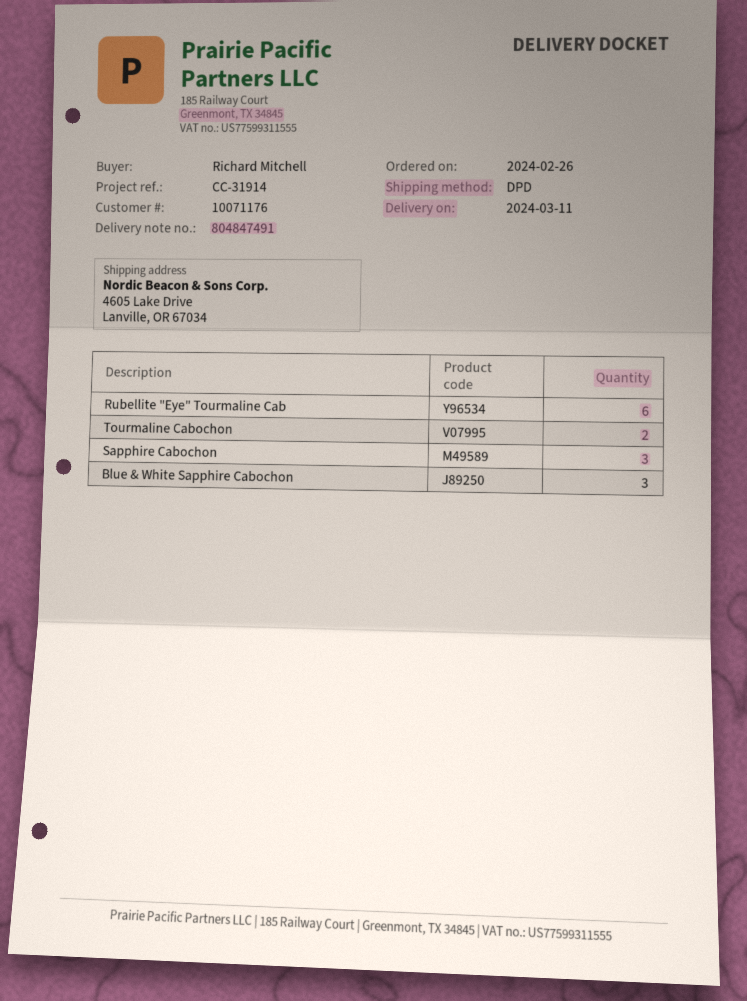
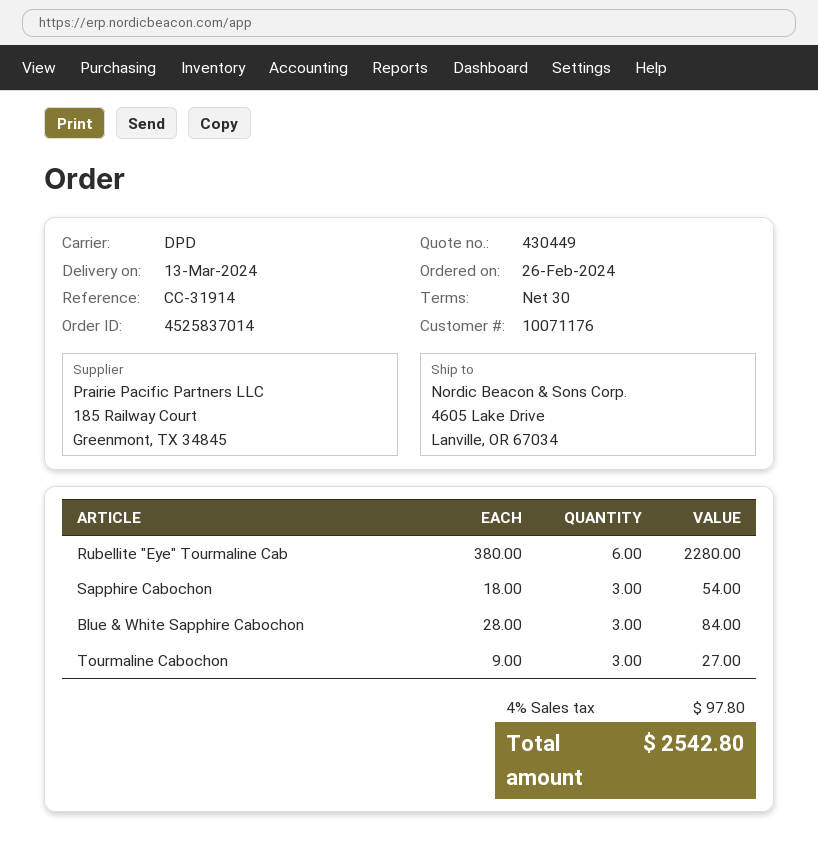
delivery date: 2024-03-11 -> 2024-03-13
Tourmaline Cabochon: 2 -> 3

